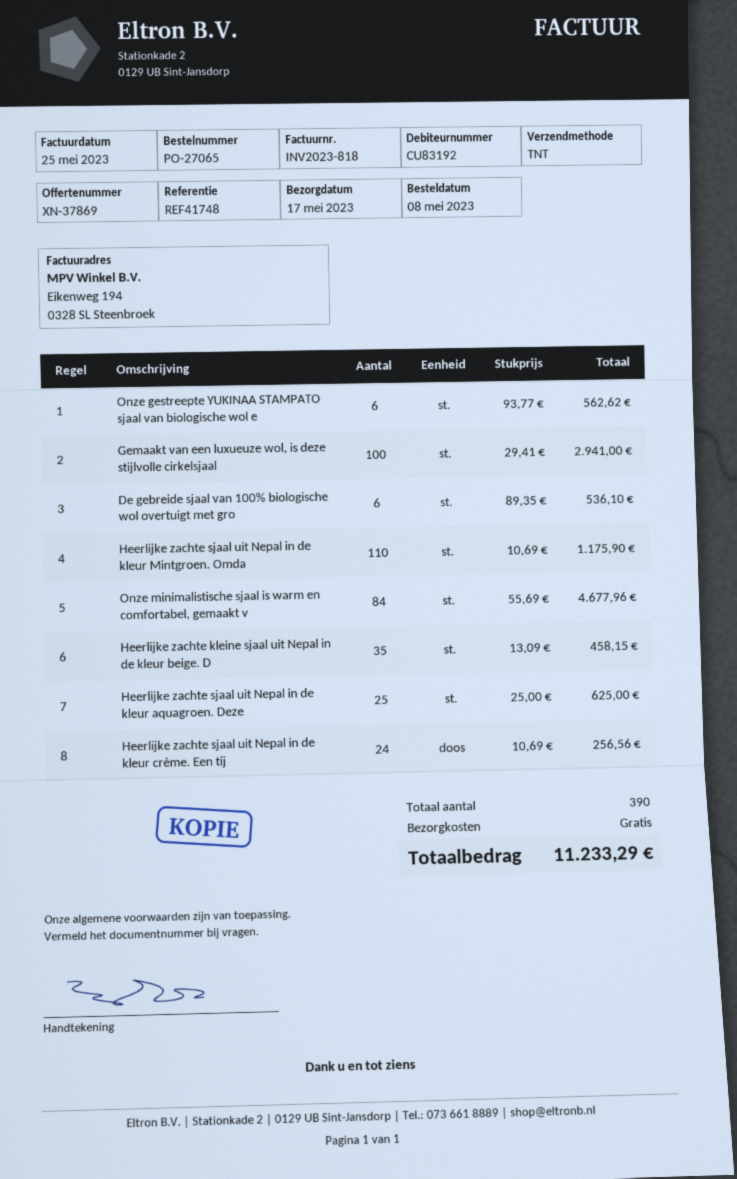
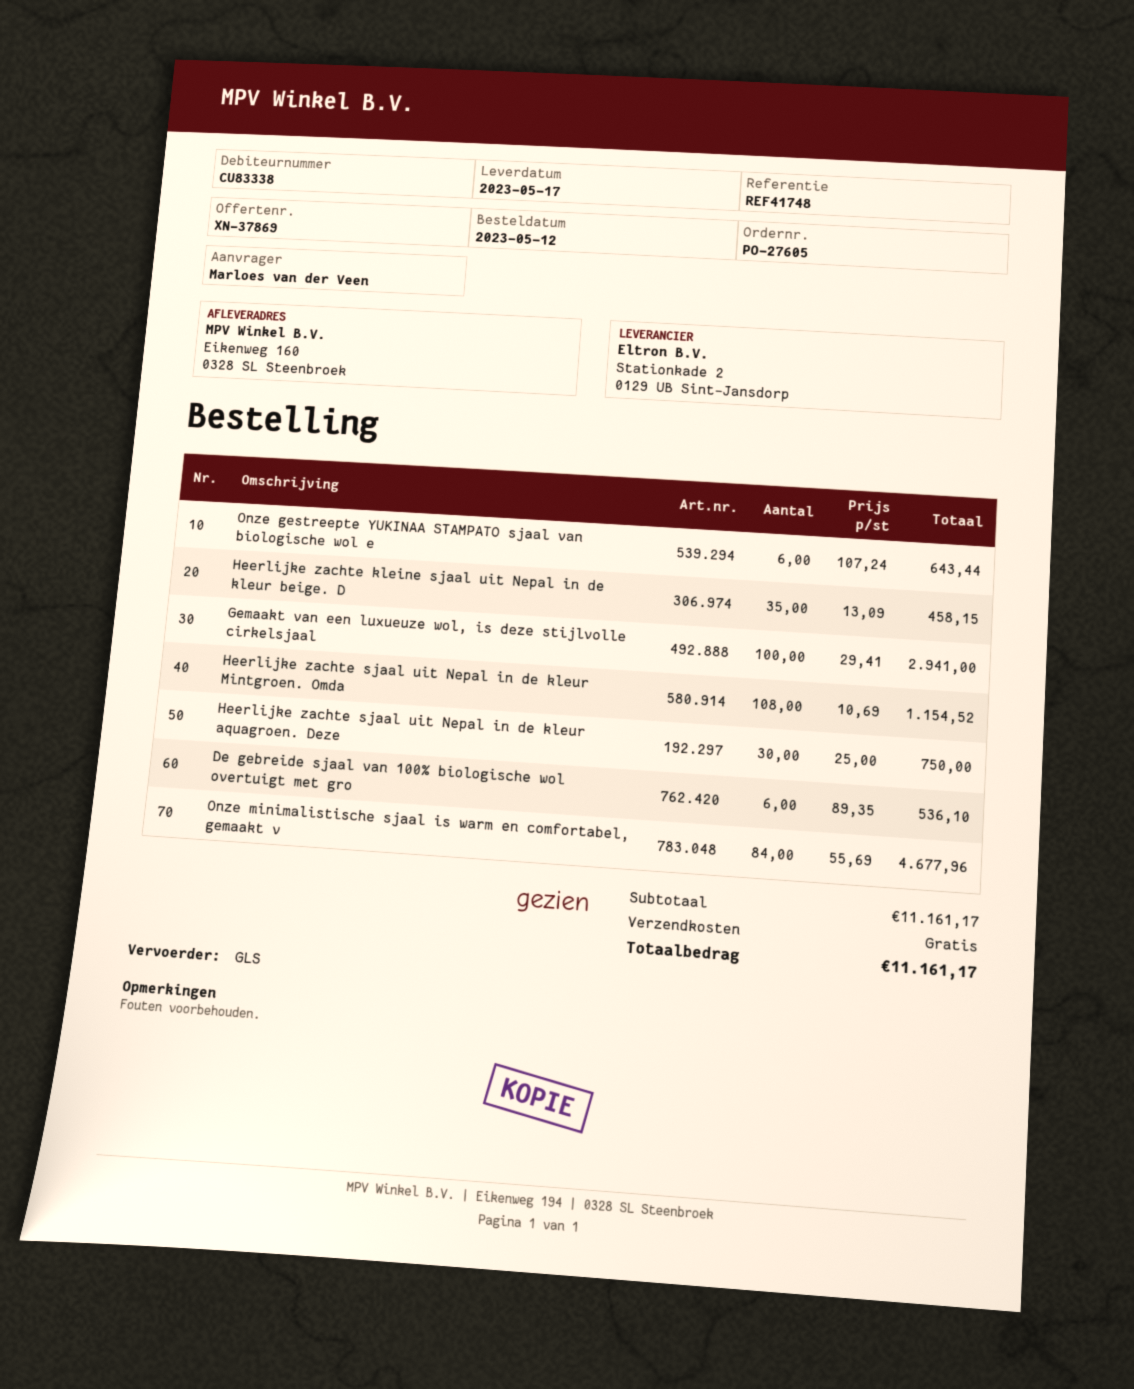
order number: PO-27065 -> PO-27605
order date: 2023-05-08 -> 2023-05-12
customer number: CU83192 -> CU83338
shipping method: TNT -> GLS
Onze gestreepte YUKINAA STAMPATO sjaal van biologische wol e: 6 x 93.77 = 562.62 -> 6 x 107.24 = 643.44
Heerlijke zachte sjaal uit Nepal in de kleur Mintgroen. Omda: 110 x 10.69 = 1175.90 -> 108 x 10.69 = 1154.52
Heerlijke zachte sjaal uit Nepal in de kleur aquagroen. Deze: 25 x 25.00 = 625.00 -> 30 x 25.00 = 750.00
Heerlijke zachte sjaal uit Nepal in de kleur crème. Een tij: 24 x 10.69 = 256.56 -> none
total: 11233.29 -> 11161.17

